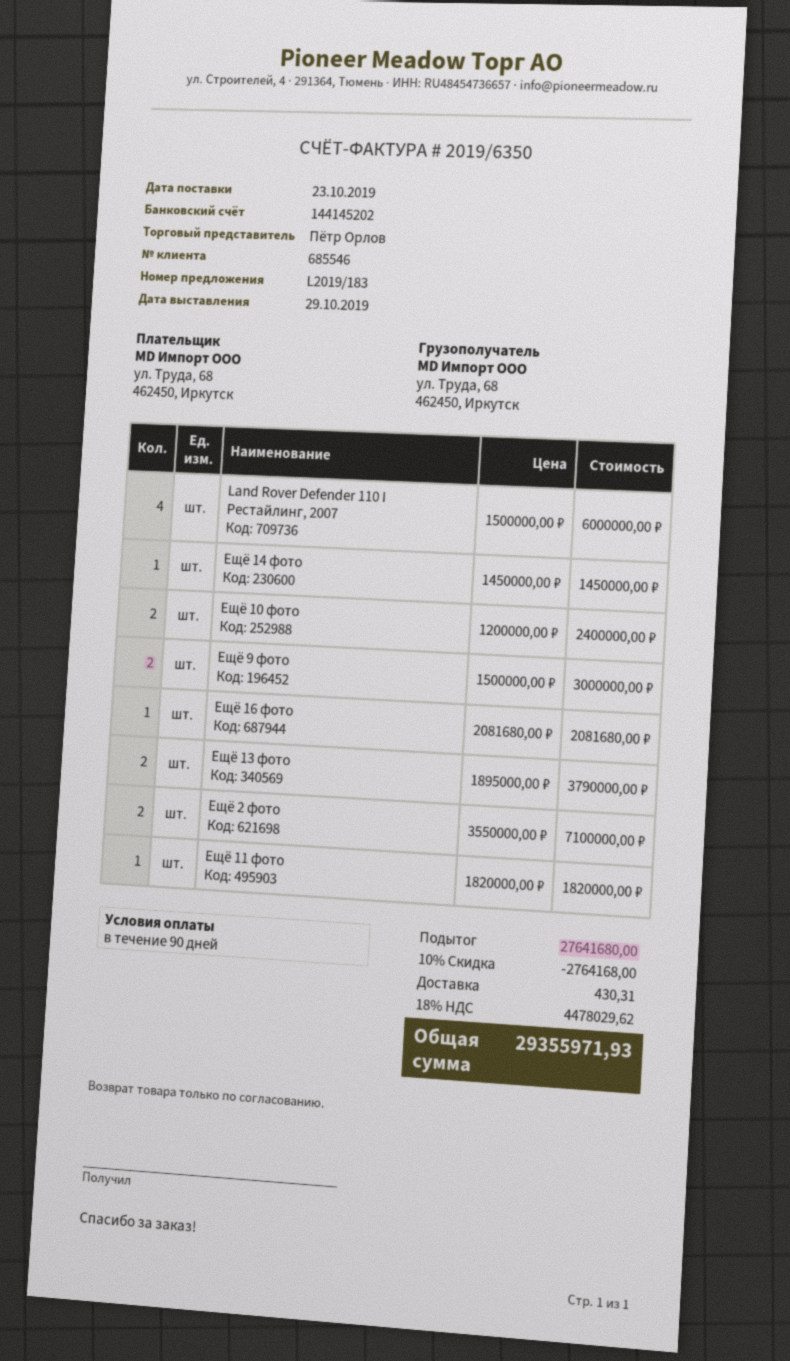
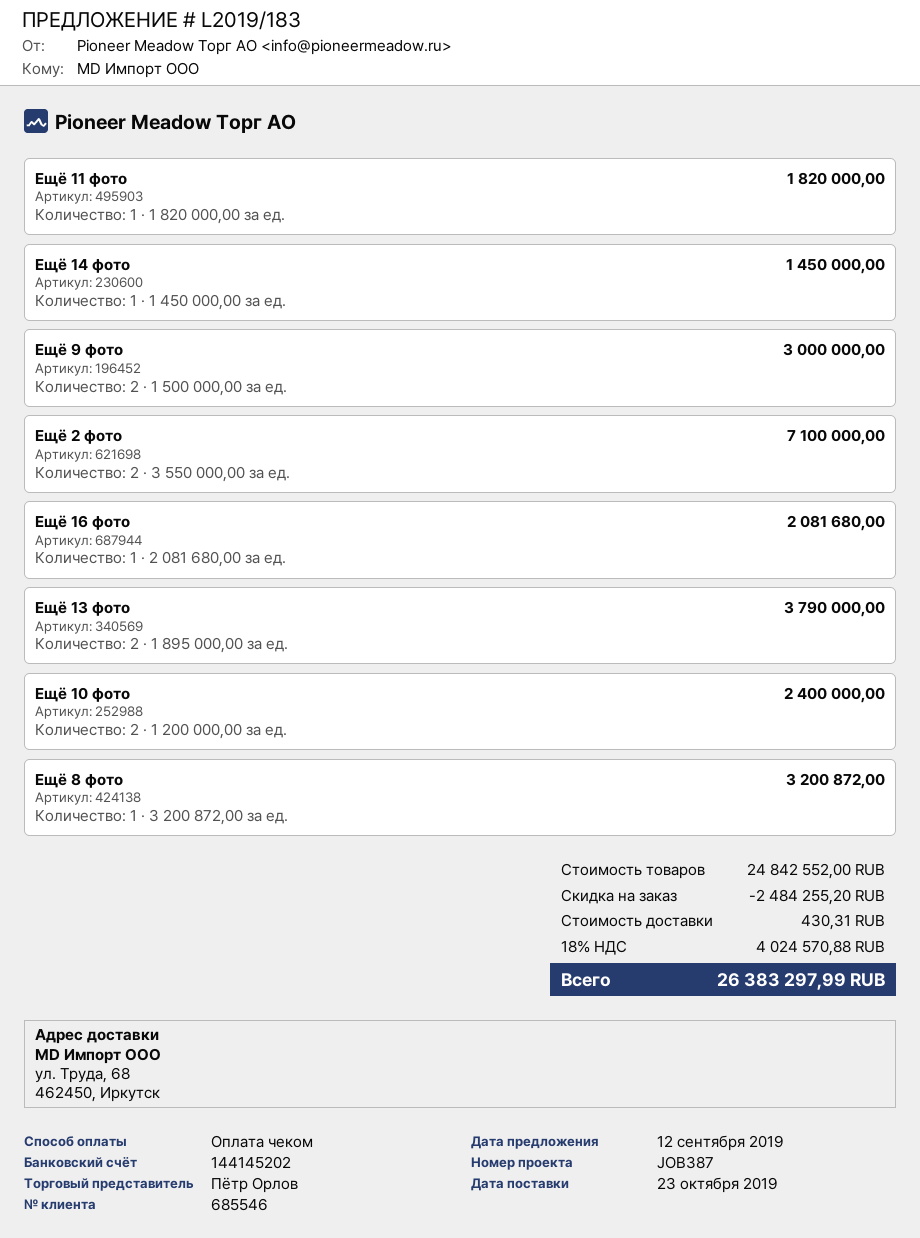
Land Rover Defender 110 I Рестайлинг, 2007: 4 x 1500000.00 = 6000000.00 -> none
Ещё 8 фото: none -> 1 x 3200872.00 = 3200872.00
subtotal: 27641680.00 -> 24842552.00
discount: 2764168.00 -> 2484255.20
tax: 18% = 4478029.62 -> 18% = 4024570.88
total: 29355971.93 -> 26383297.99

